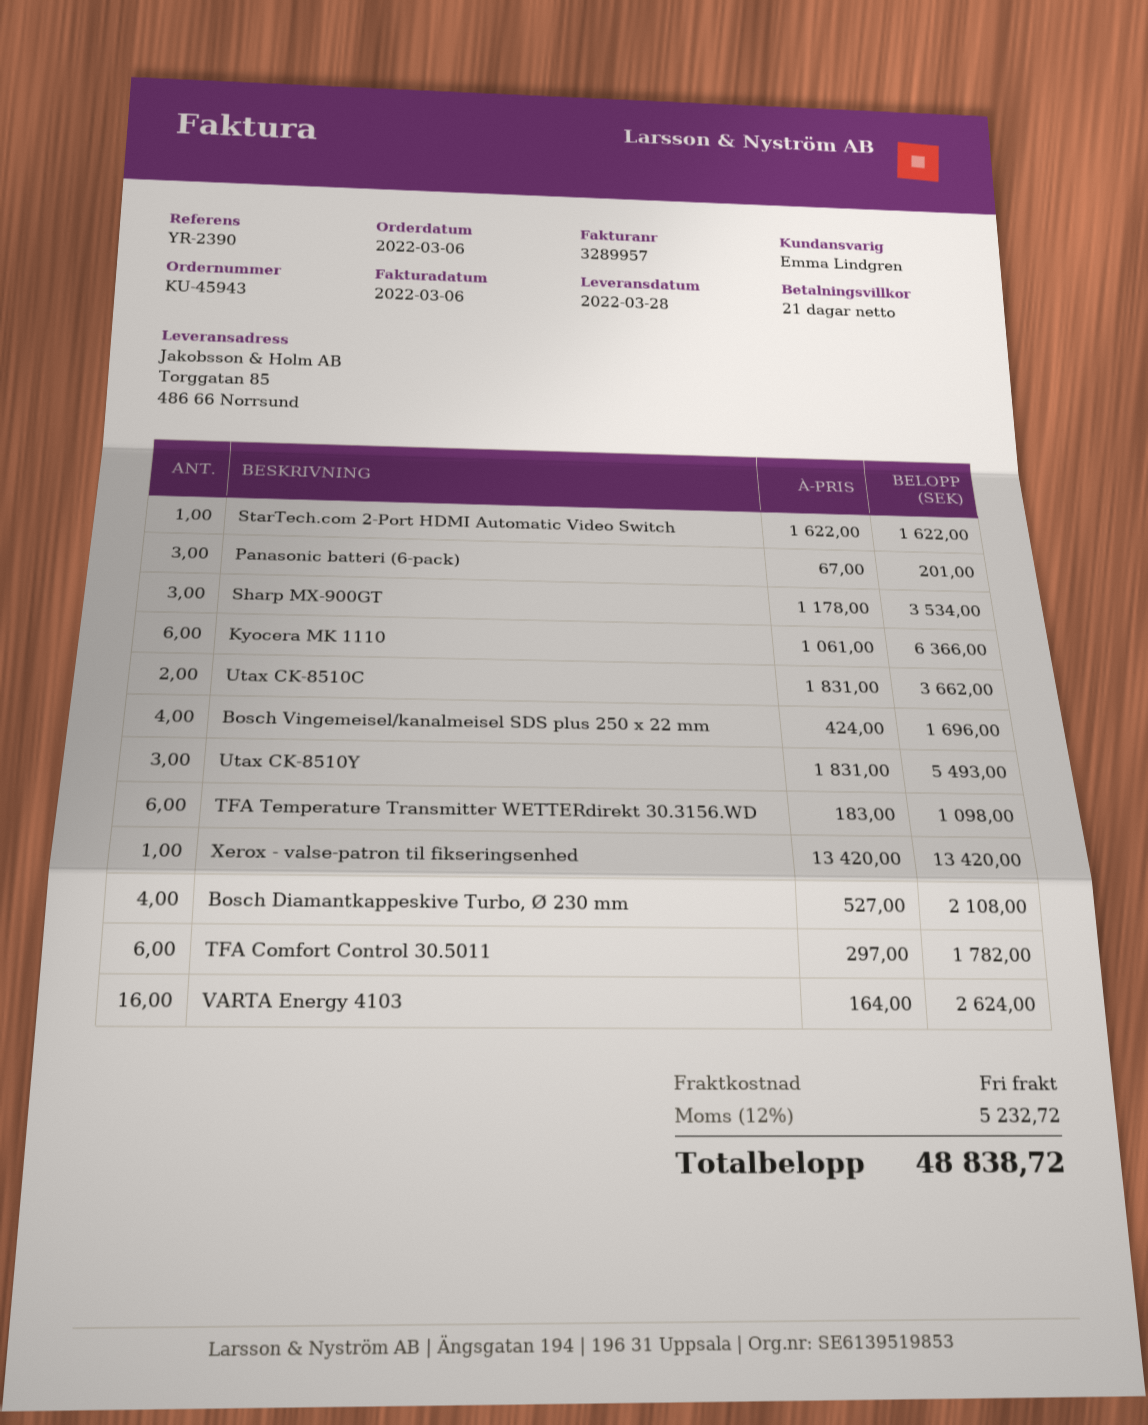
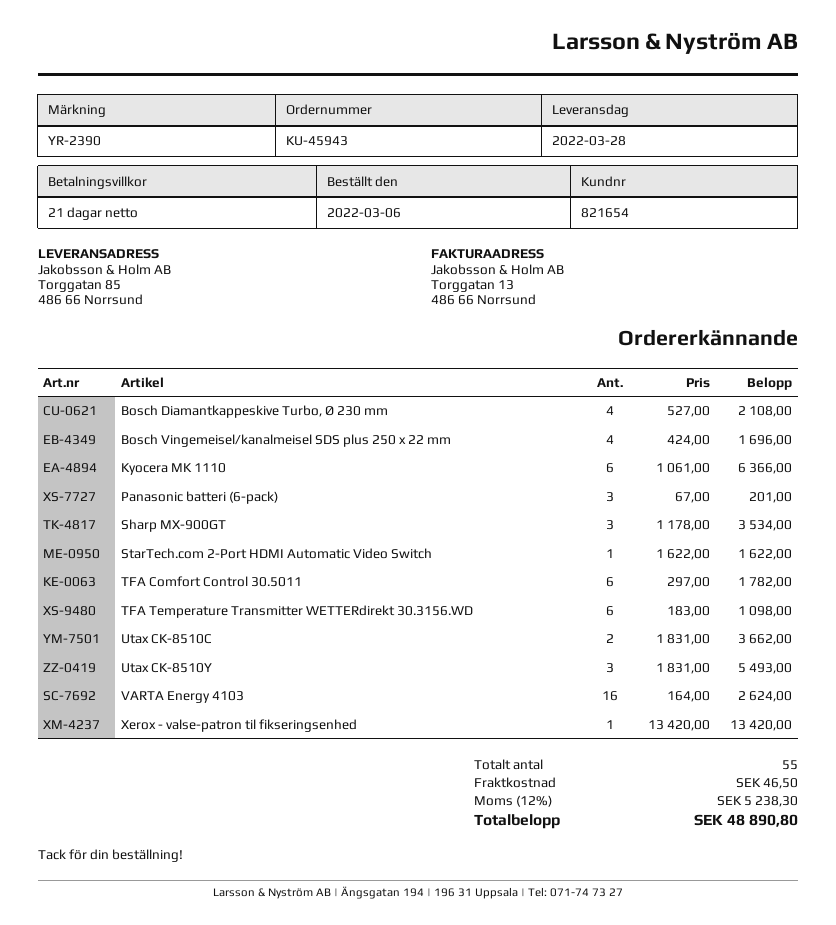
shipping: 0.00 -> 46.50
tax: 12% = 5232.72 -> 12% = 5238.30
total: 48838.72 -> 48890.80

